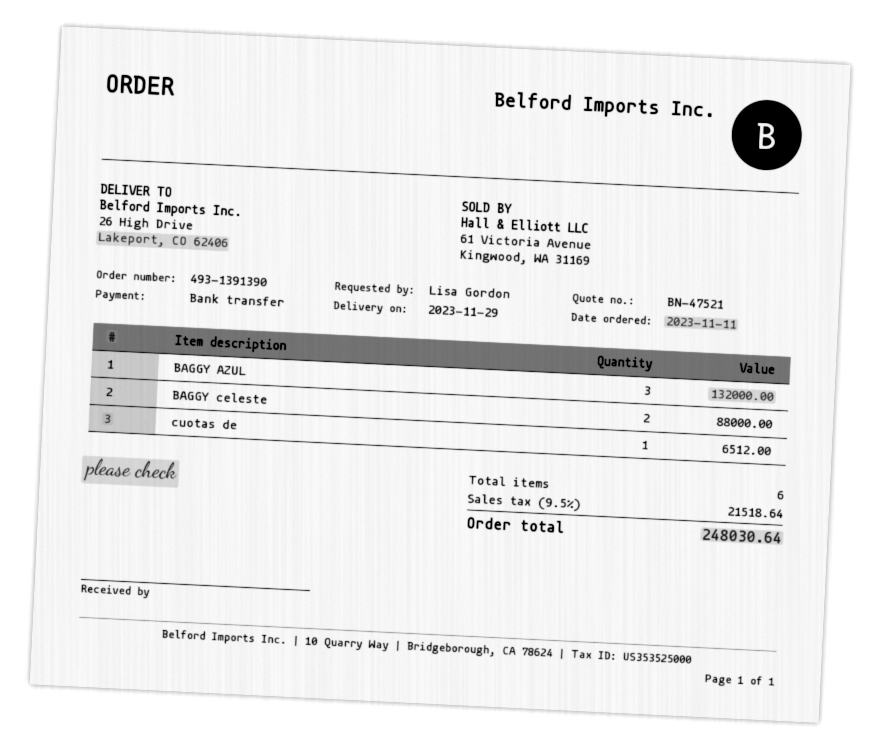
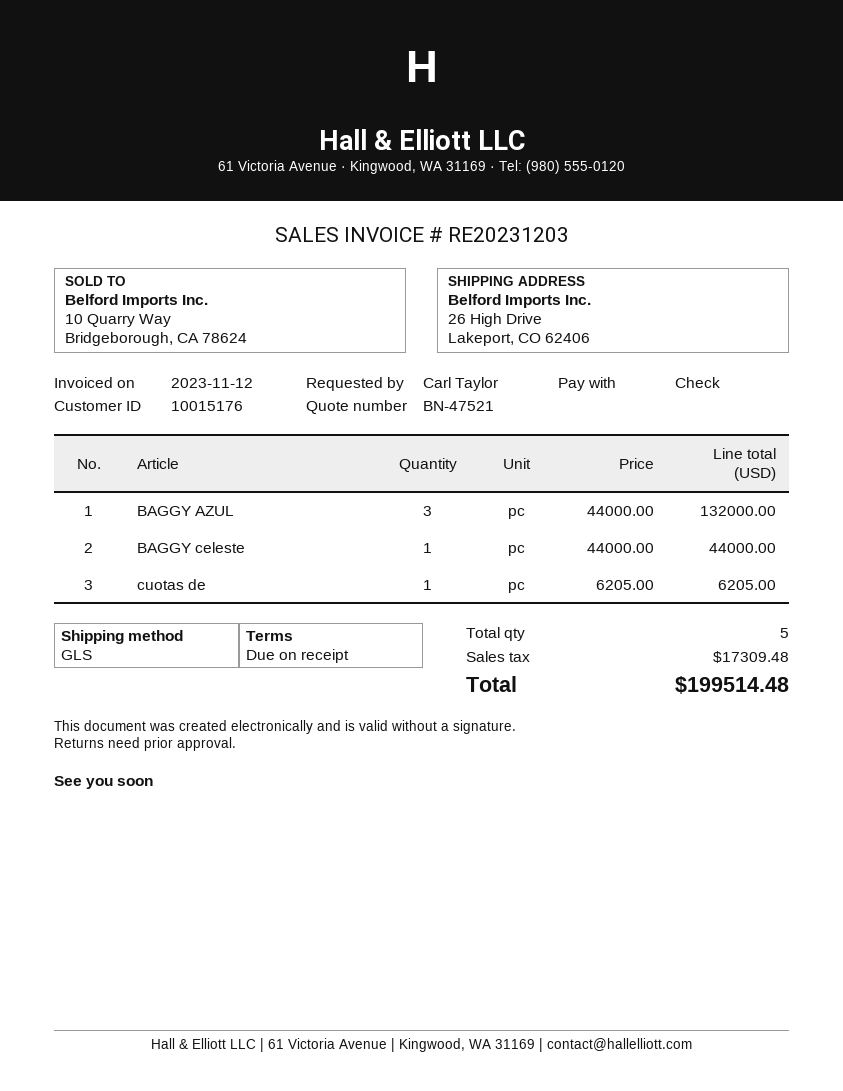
ordered by: Lisa Gordon -> Carl Taylor
payment method: bank transfer -> cheque
BAGGY celeste: 2 for 88000.00 -> 1 for 44000.00
cuotas de: 1 for 6512.00 -> 1 for 6205.00
total quantity: 6 -> 5
tax: 21518.64 -> 17309.48
total: 248030.64 -> 199514.48

